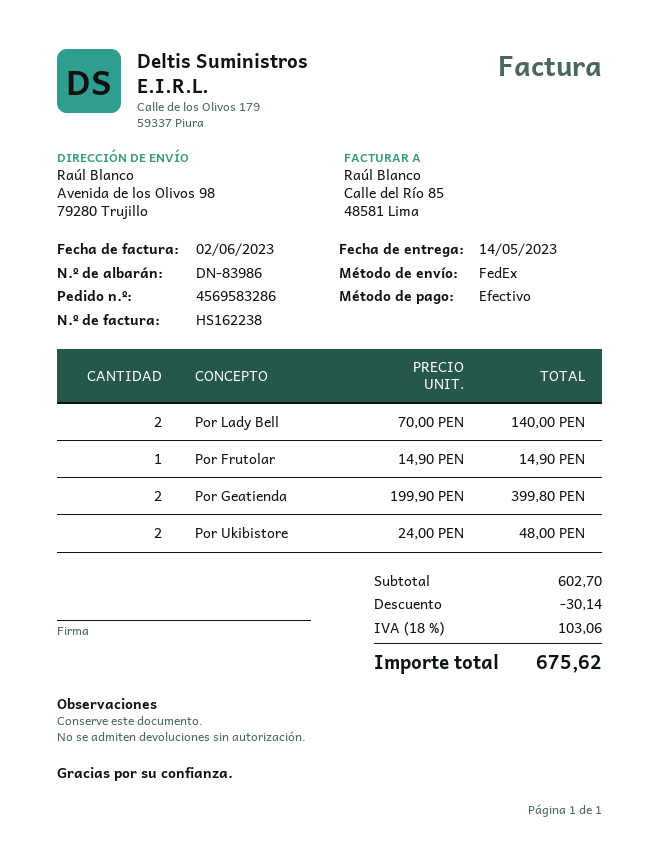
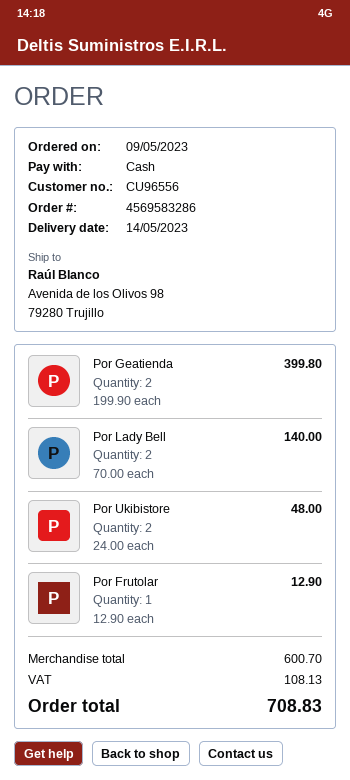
Por Frutolar: 1 x 14.90 = 14.90 -> 1 x 12.90 = 12.90
subtotal: 602.70 -> 600.70
discount: 30.14 -> none
tax: 103.06 -> 108.13
total: 675.62 -> 708.83

